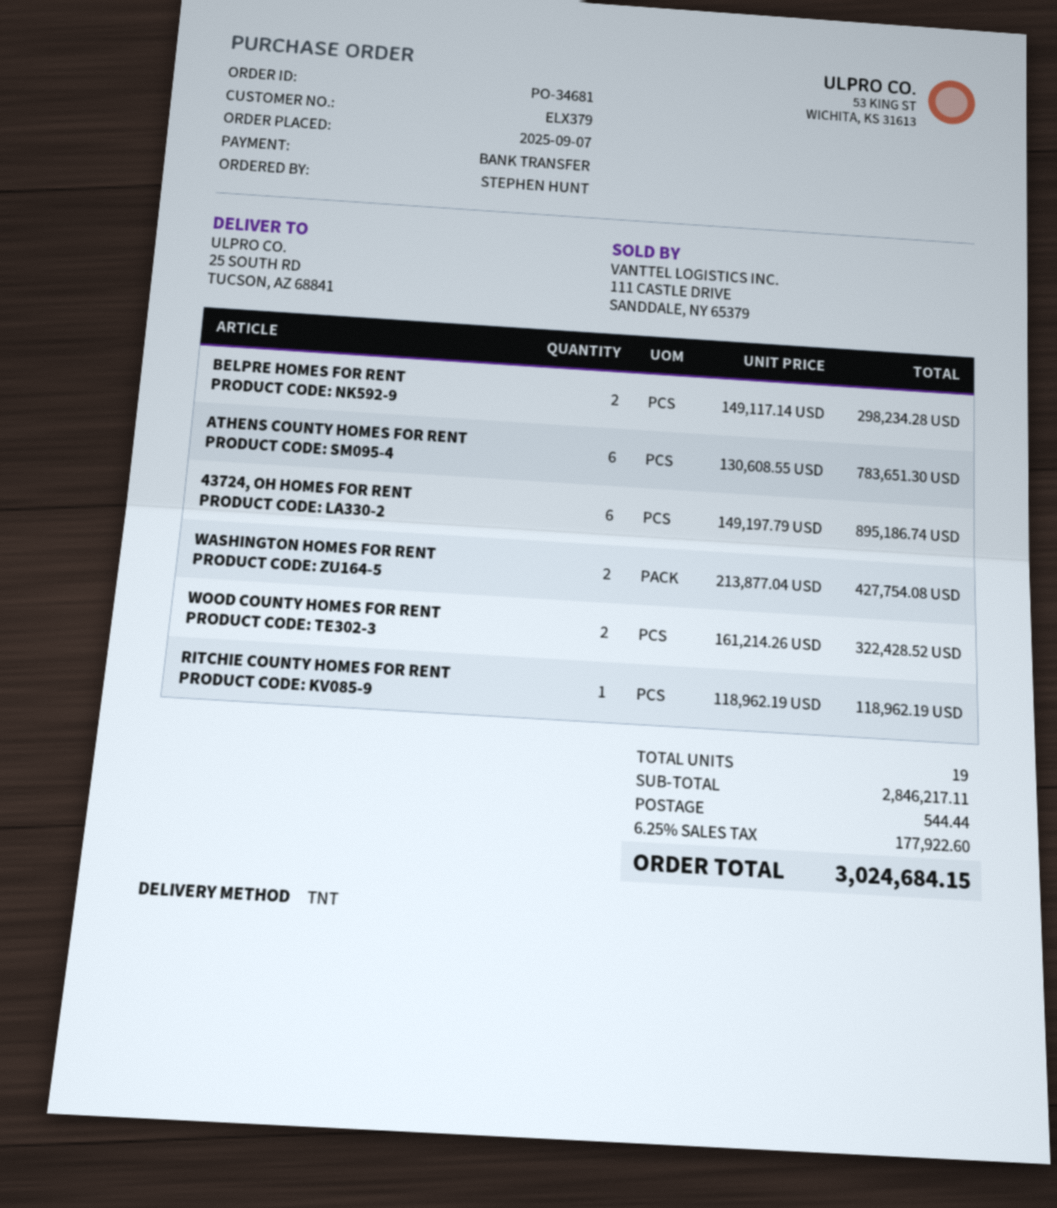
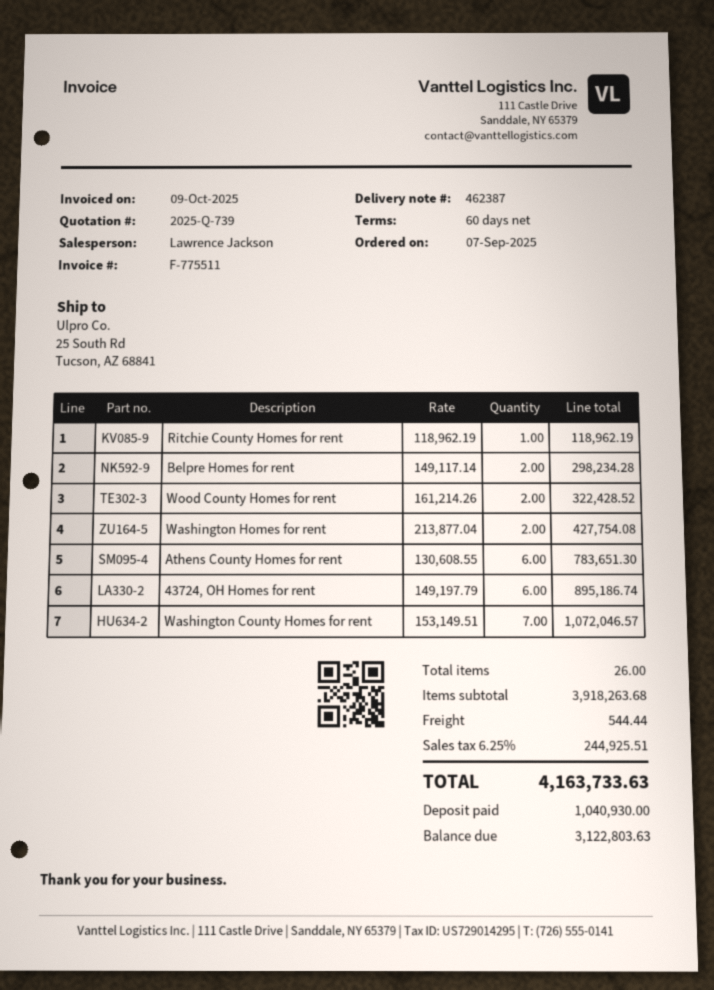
Washington County Homes for rent: none -> 7 x 153149.51 = 1072046.57
total quantity: 19 -> 26
subtotal: 2846217.11 -> 3918263.68
tax: 6.25% = 177922.60 -> 6.25% = 244925.51
total: 3024684.15 -> 4163733.63

